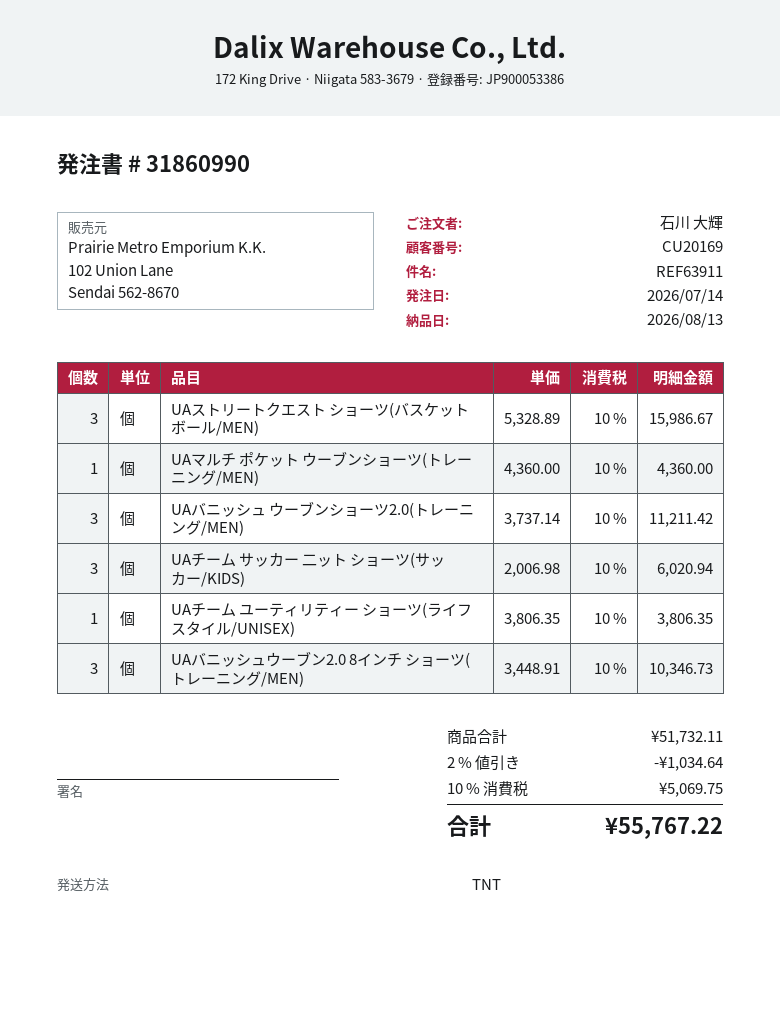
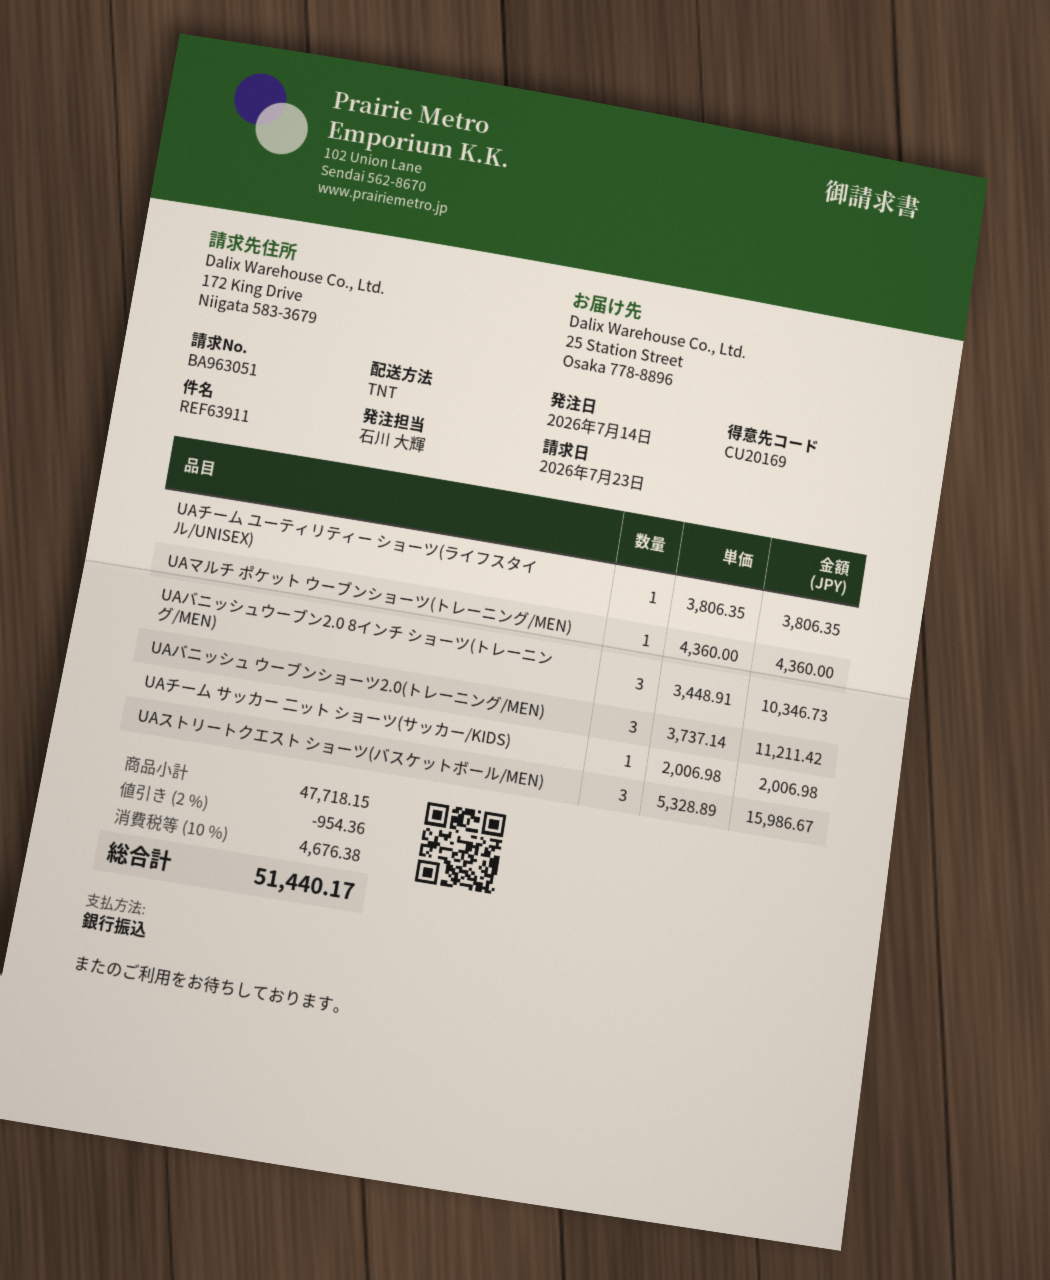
UAチーム サッカー 二ット ショーツ(サッカー/KIDS): 3 x 2006.98 = 6020.94 -> 1 x 2006.98 = 2006.98
subtotal: 51732.11 -> 47718.15
discount: 2% = 1034.64 -> 2% = 954.36
tax: 10% = 5069.75 -> 10% = 4676.38
total: 55767.22 -> 51440.17

